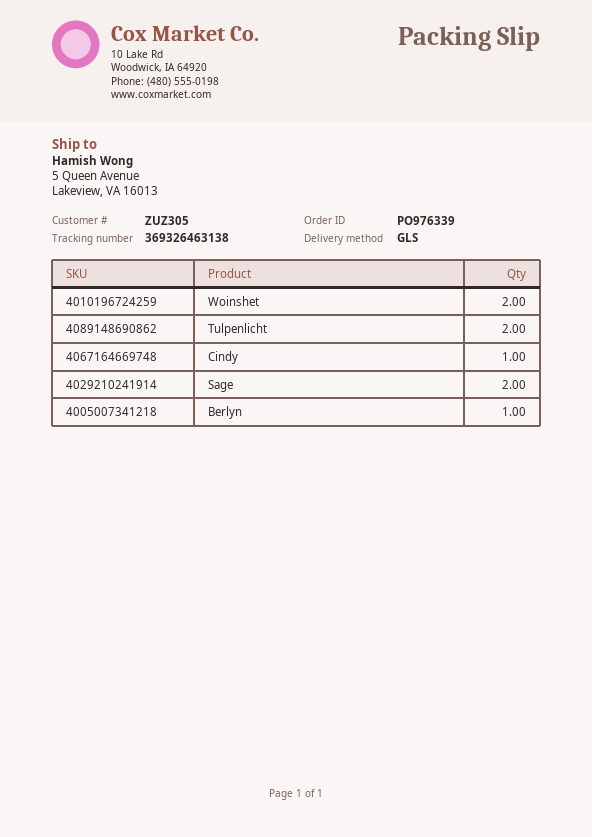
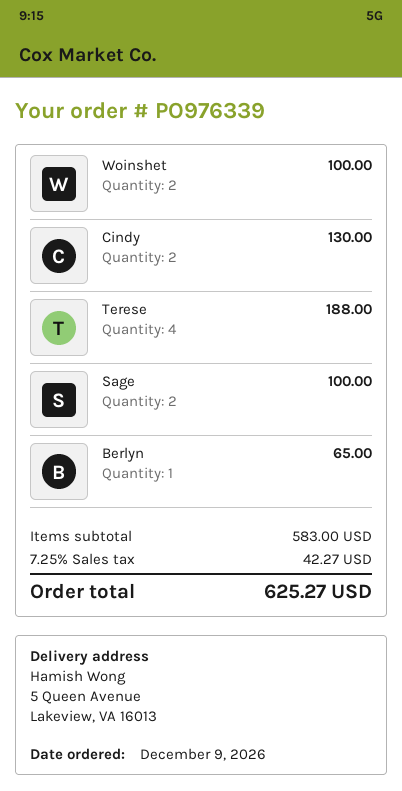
Tulpenlicht: 2 -> none
Cindy: 1 -> 2
Terese: none -> 4

